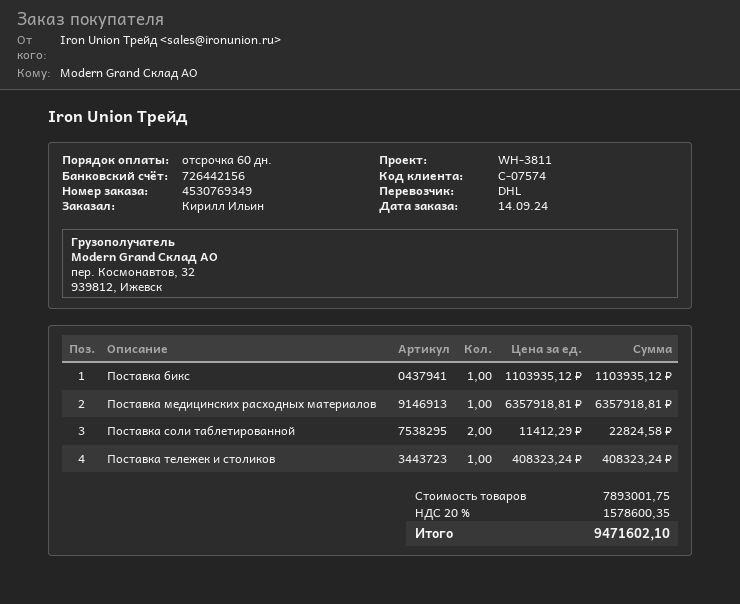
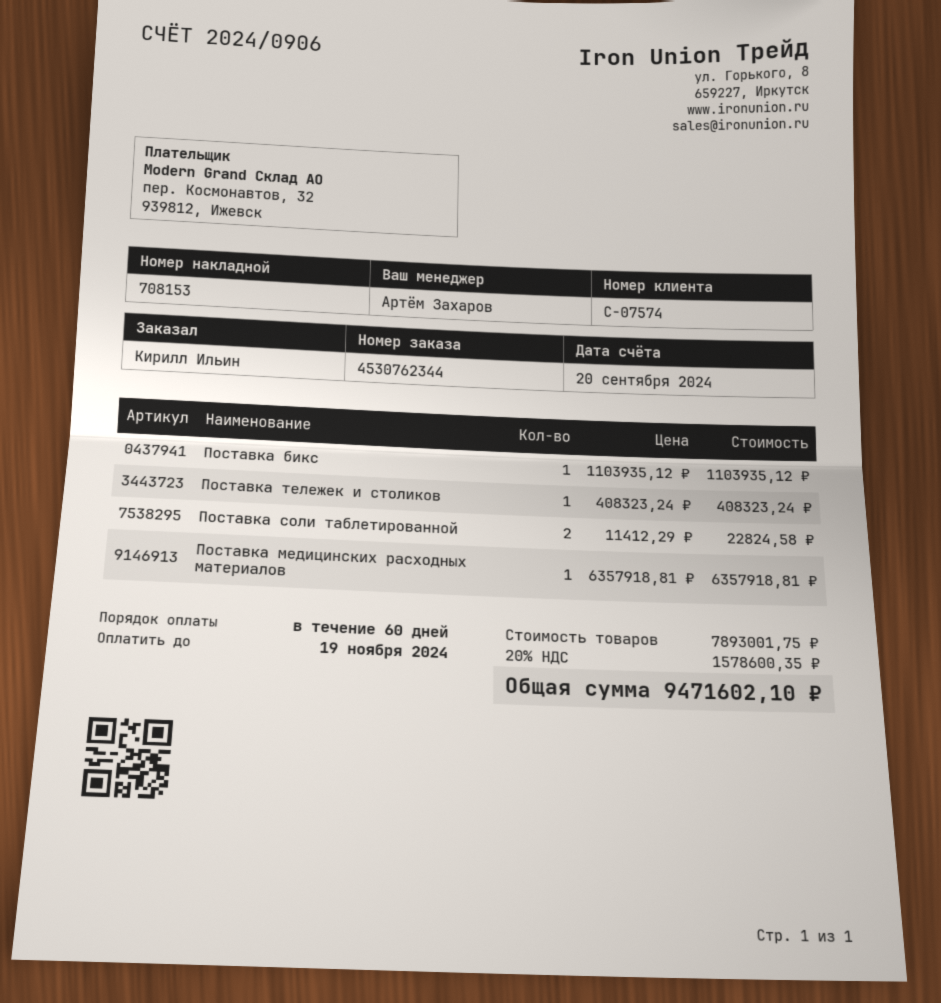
order number: 4530769349 -> 4530762344

